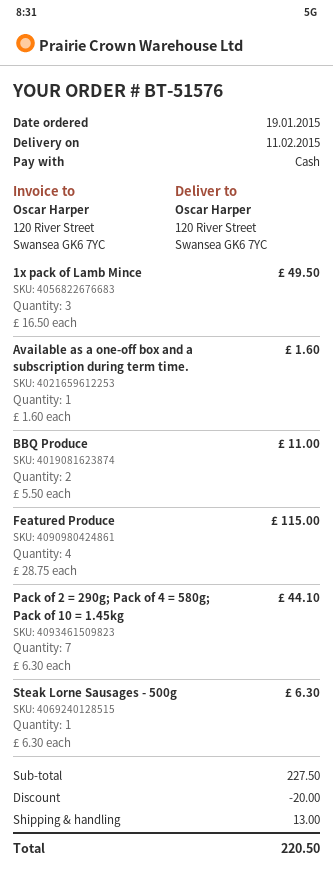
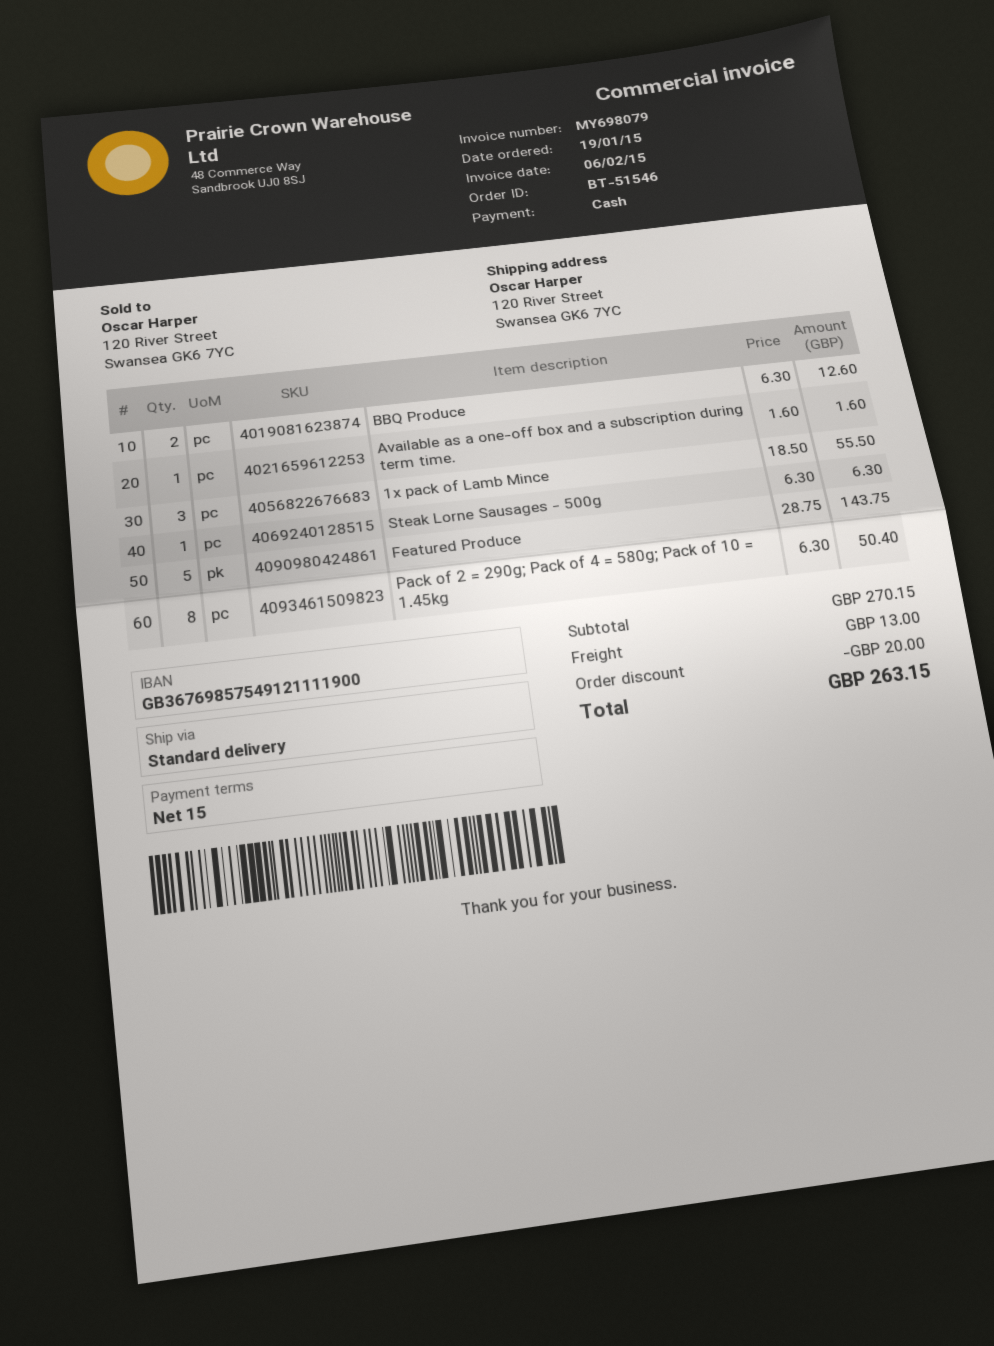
order number: BT-51576 -> BT-51546
1x pack of Lamb Mince: 3 x 16.50 = 49.50 -> 3 x 18.50 = 55.50
BBQ Produce: 2 x 5.50 = 11.00 -> 2 x 6.30 = 12.60
Featured Produce: 4 x 28.75 = 115.00 -> 5 x 28.75 = 143.75
Pack of 2 = 290g; Pack of 4 = 580g; Pack of 10 = 1.45kg: 7 x 6.30 = 44.10 -> 8 x 6.30 = 50.40
subtotal: 227.50 -> 270.15
total: 220.50 -> 263.15

